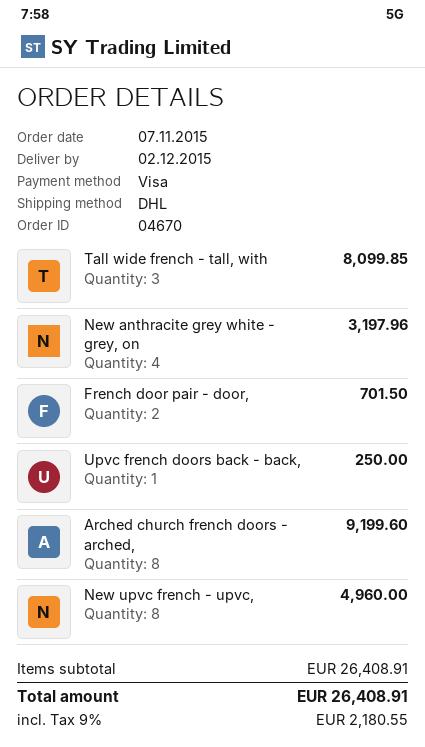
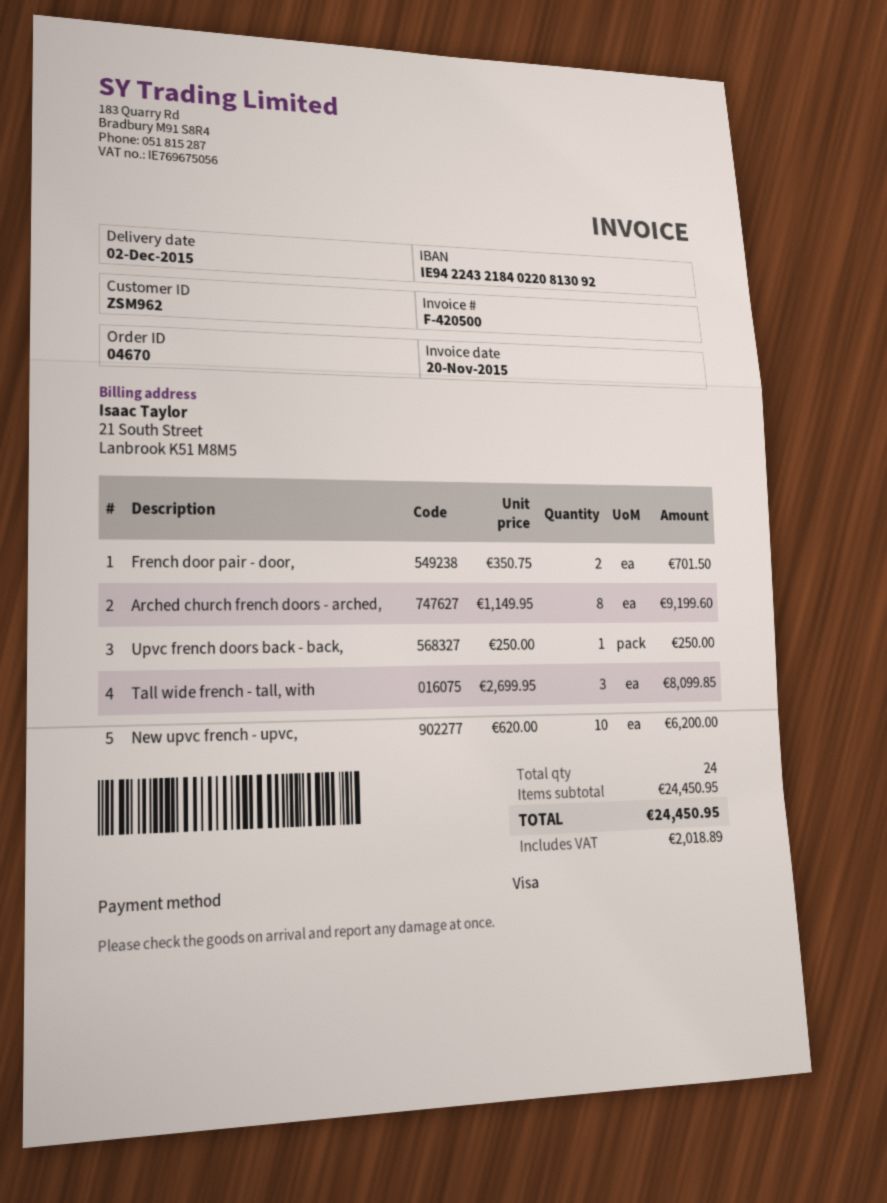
New anthracite grey white - grey, on: 4 for 3197.96 -> none
New upvc french - upvc,: 8 for 4960.00 -> 10 for 6200.00
subtotal: 26408.91 -> 24450.95
tax: 2180.55 -> 2018.89
total: 26408.91 -> 24450.95

